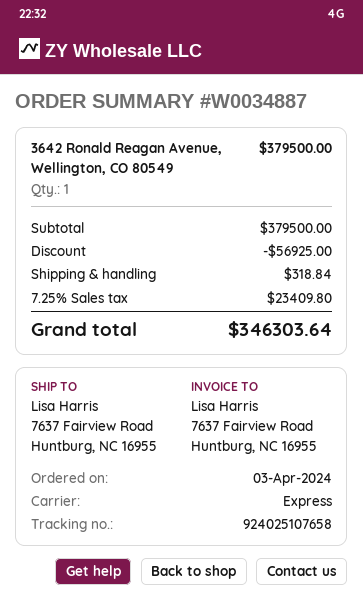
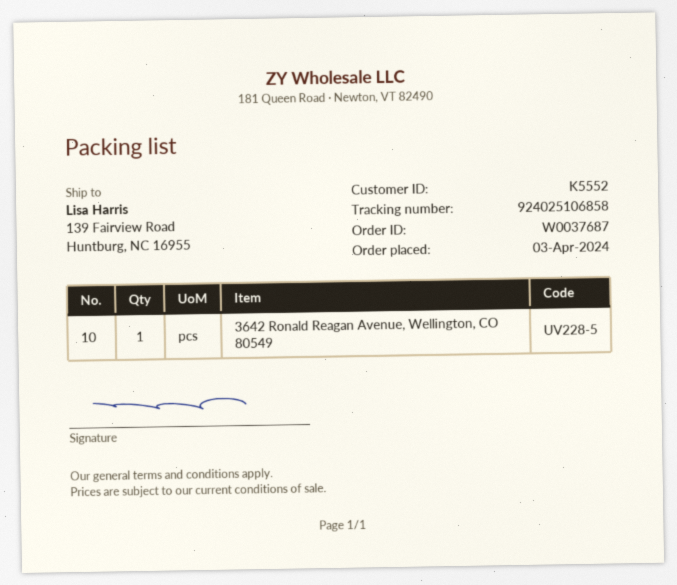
order number: W0034887 -> W0037687
tracking number: 924025107658 -> 924025106858
ship to: 7637 Fairview Road, Huntburg, NC 16955 -> 139 Fairview Road, Huntburg, NC 16955

